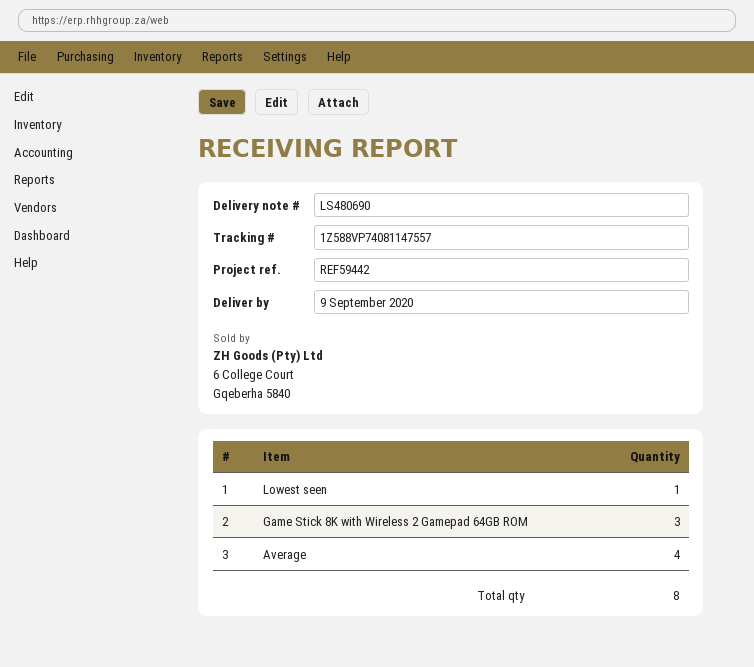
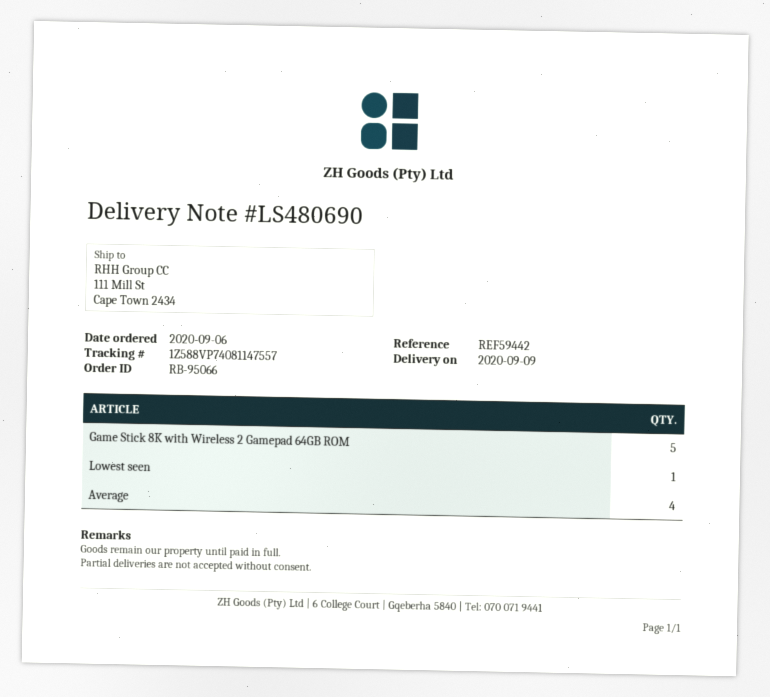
Game Stick 8K with Wireless 2 Gamepad 64GB ROM: 3 -> 5

